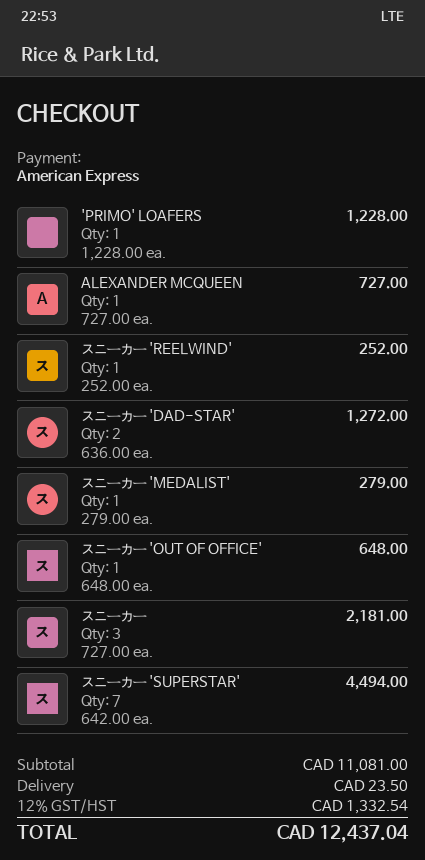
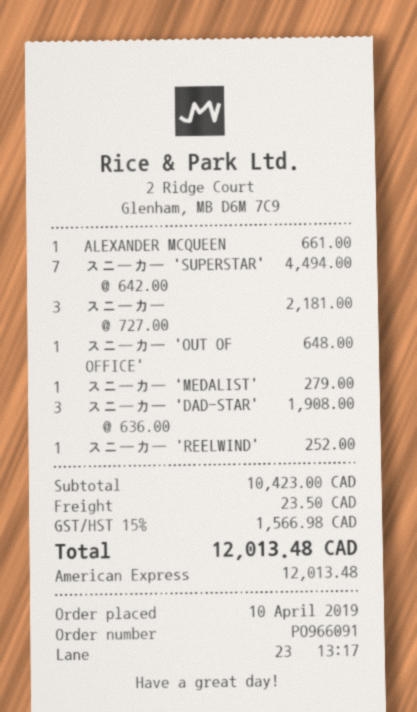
'PRIMO' LOAFERS: 1 x 1228.00 = 1228.00 -> none
ALEXANDER MCQUEEN: 1 x 727.00 = 727.00 -> 1 x 661.00 = 661.00
スニーカー 'DAD-STAR': 2 x 636.00 = 1272.00 -> 3 x 636.00 = 1908.00
subtotal: 11081.00 -> 10423.00
tax: 12% = 1332.54 -> 15% = 1566.98
total: 12437.04 -> 12013.48

